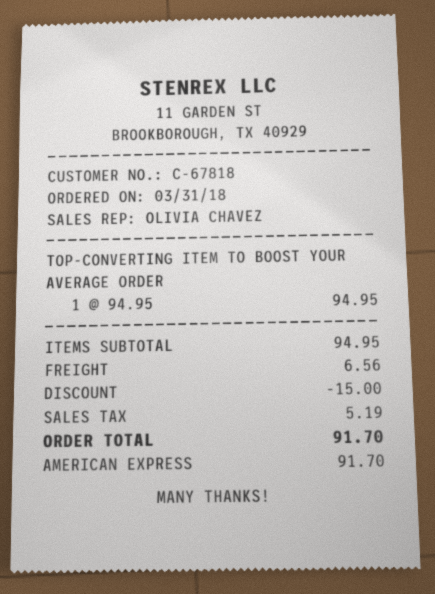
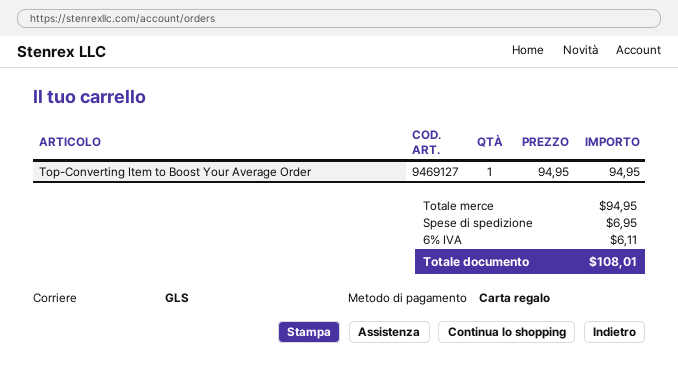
payment method: American Express -> gift card
discount: 15.00 -> none
shipping: 6.56 -> 6.95
tax: 5.19 -> 6.11
total: 91.70 -> 108.01

